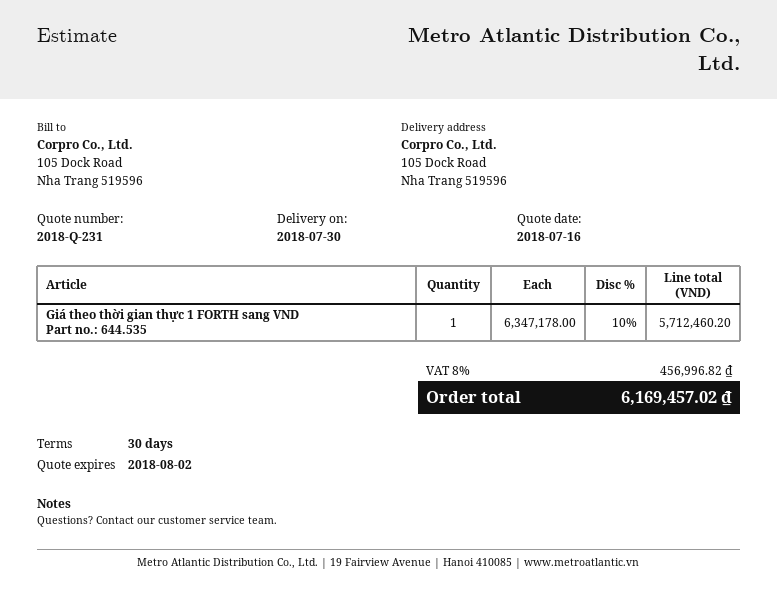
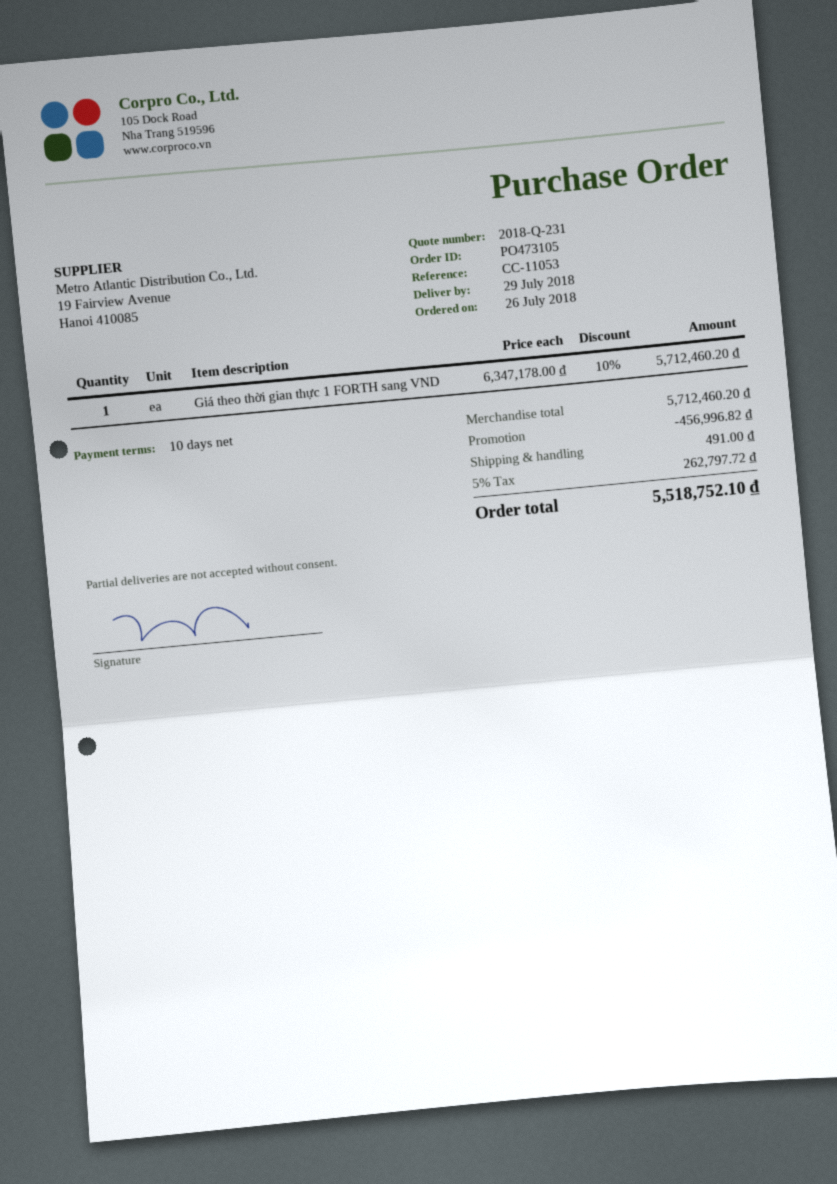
delivery date: 2018-07-30 -> 2018-07-29
payment terms: 30 days -> 10 days
discount: none -> 456996.82
shipping: none -> 491.00
tax: 8% = 456996.82 -> 5% = 262797.72
total: 6169457.02 -> 5518752.10

